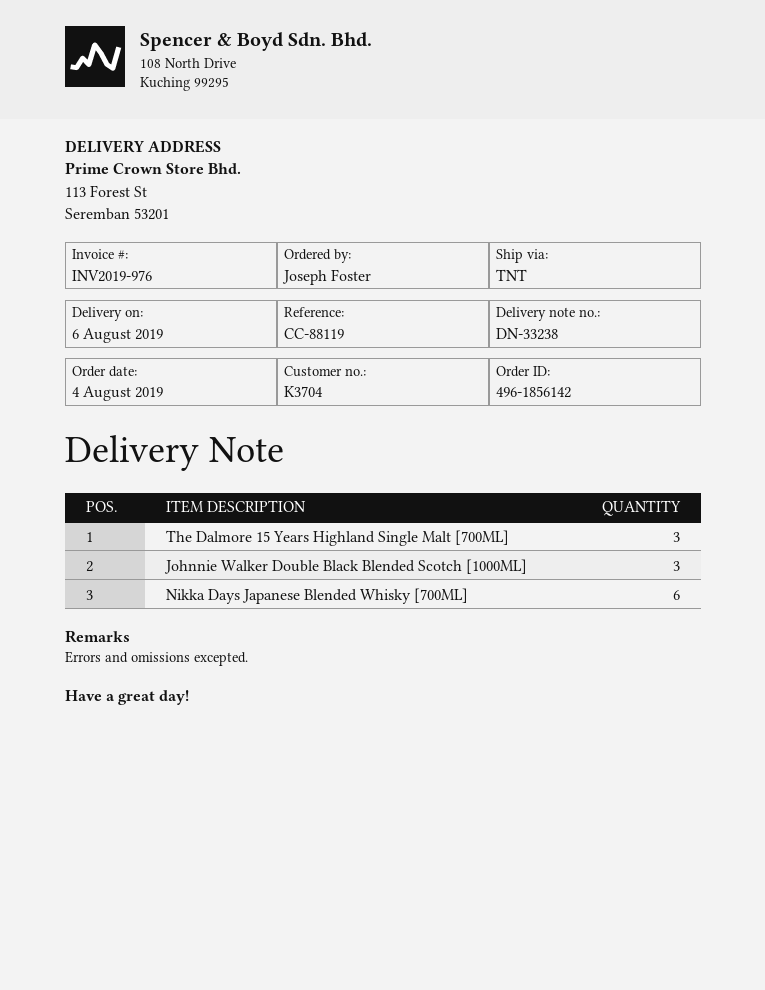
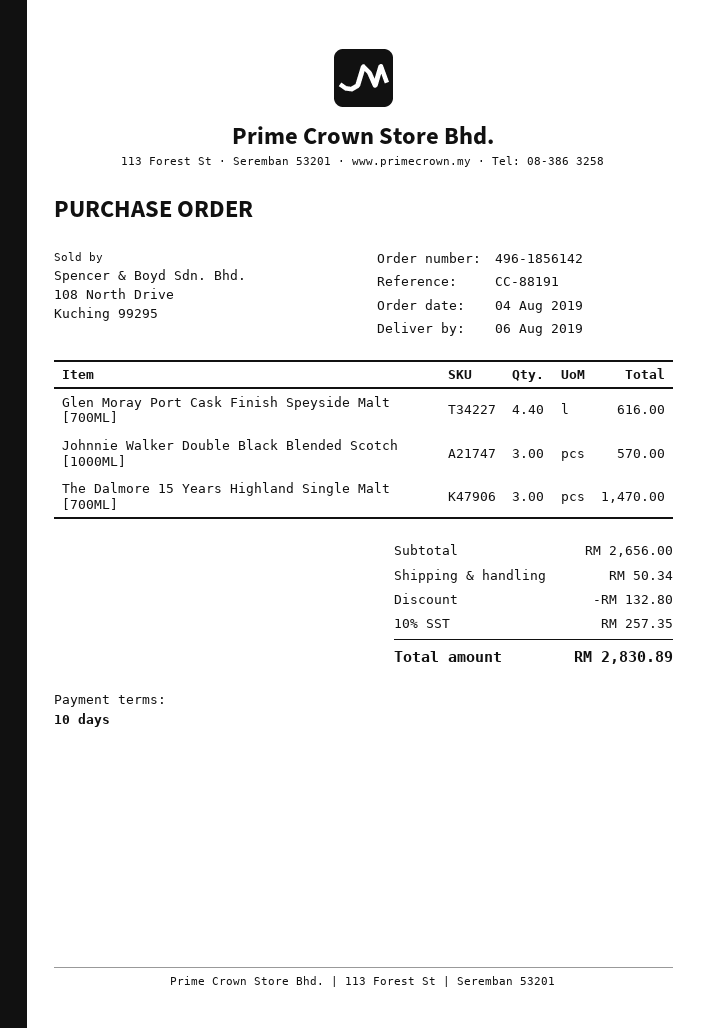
reference: CC-88119 -> CC-88191
Nikka Days Japanese Blended Whisky [700ML]: 6 -> none
Glen Moray Port Cask Finish Speyside Malt [700ML]: none -> 4.4

